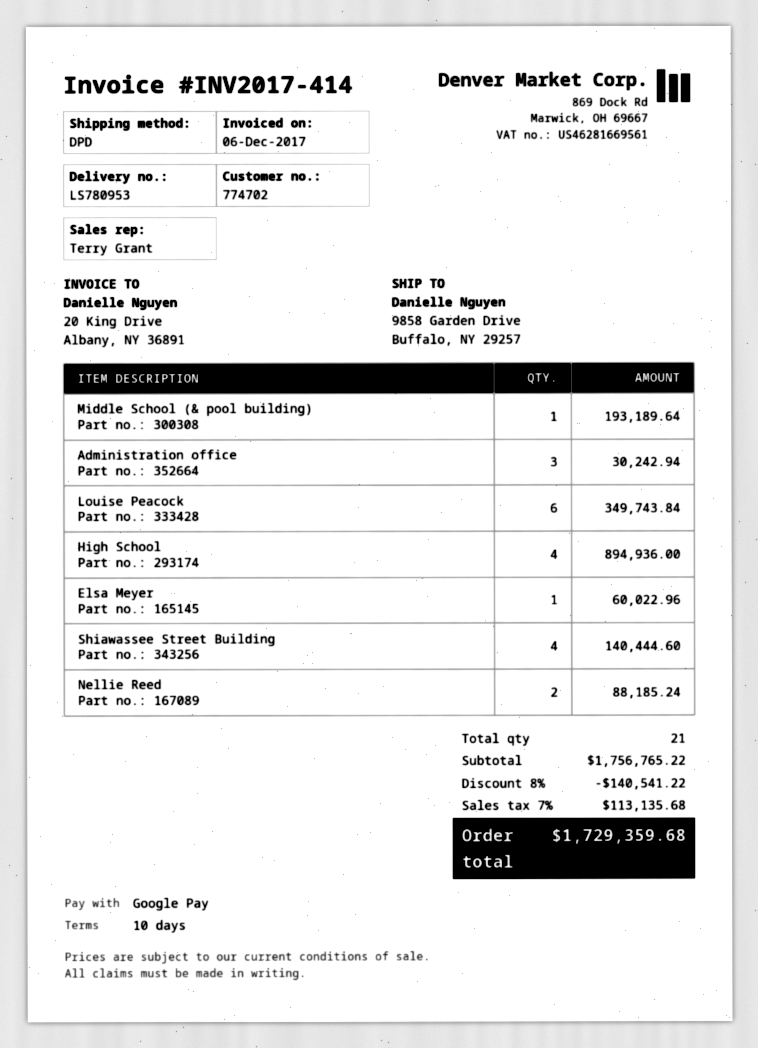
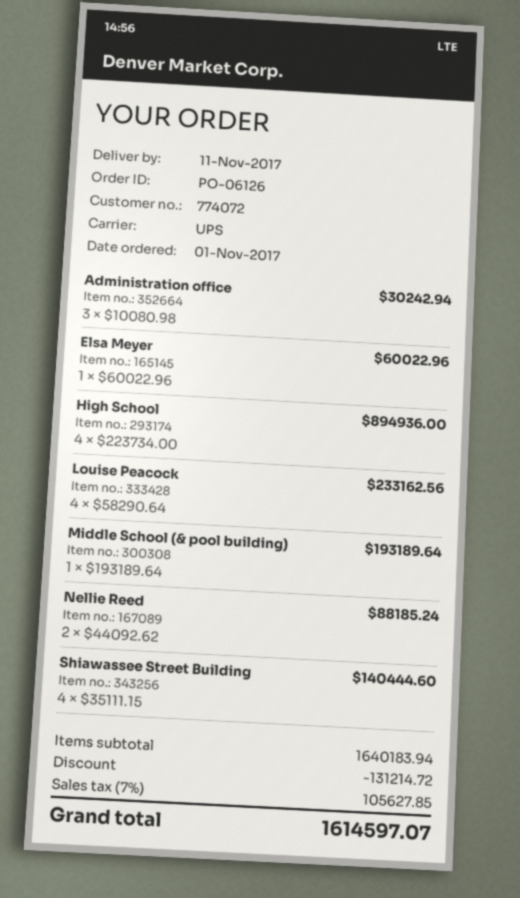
customer number: 774702 -> 774072
shipping method: DPD -> UPS
Louise Peacock: 6 for 349743.84 -> 4 for 233162.56
subtotal: 1756765.22 -> 1640183.94
discount: 140541.22 -> 131214.72
tax: 7% = 113135.68 -> 7% = 105627.85
total: 1729359.68 -> 1614597.07

